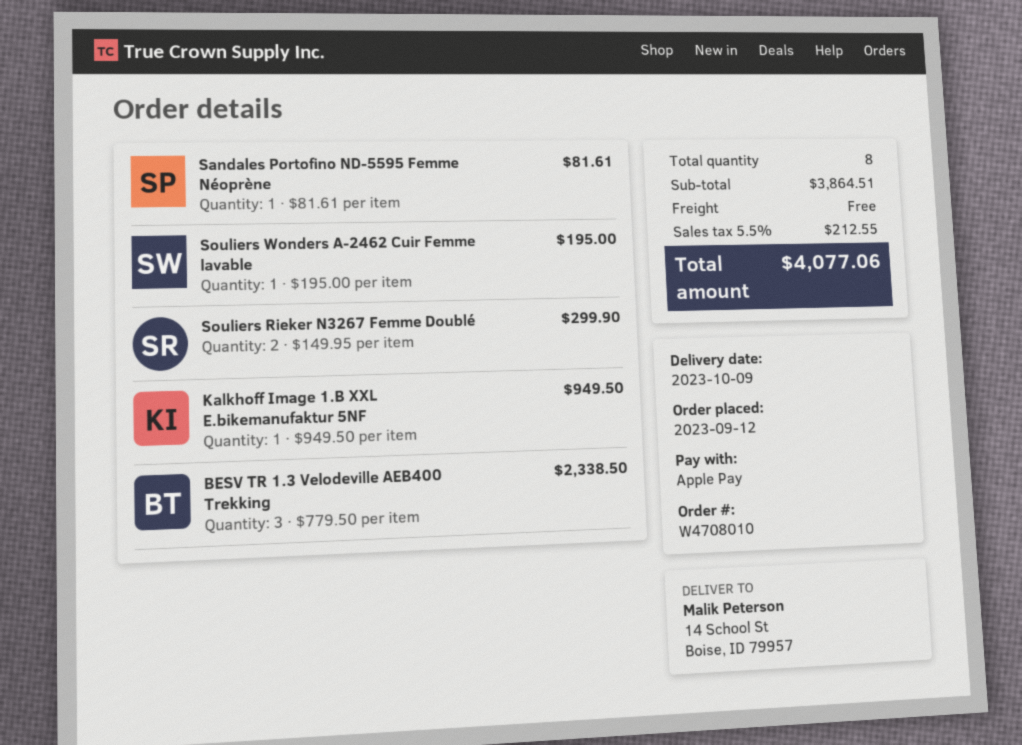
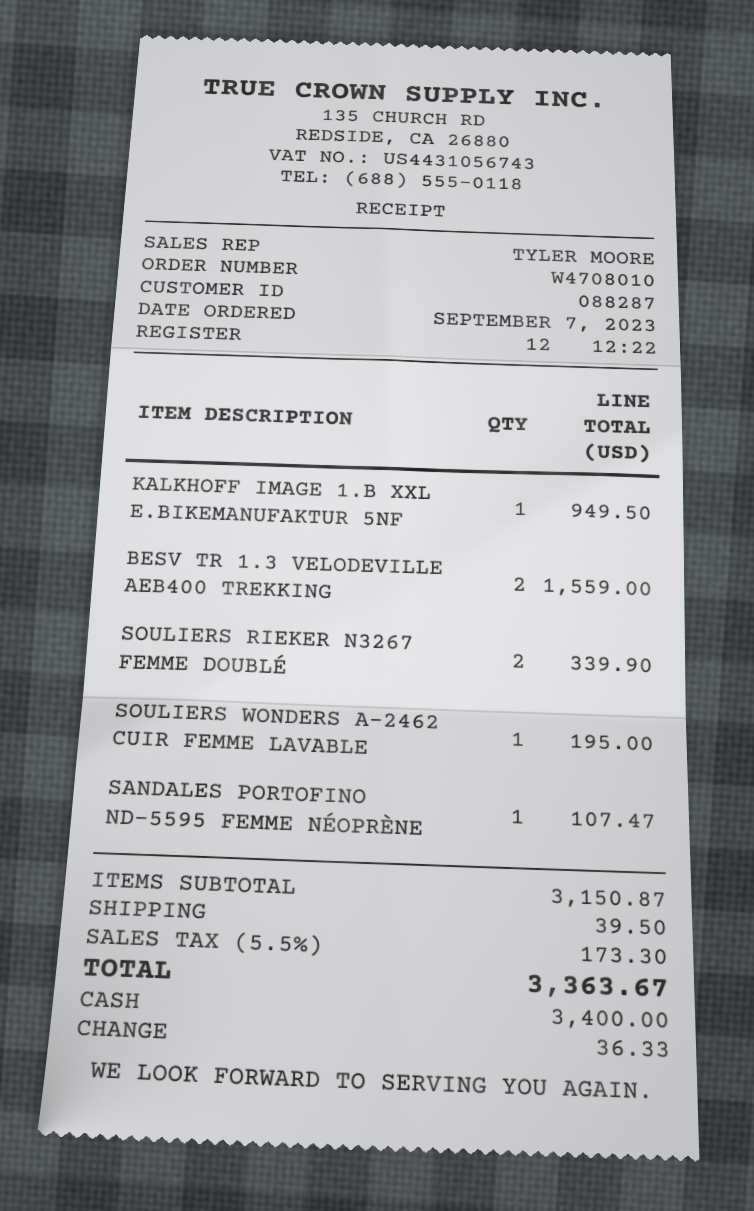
order date: 2023-09-12 -> 2023-09-07
payment method: Apple Pay -> cash
Sandales Portofino ND-5595 Femme Néoprène: 1 for 81.61 -> 1 for 107.47
Souliers Rieker N3267 Femme Doublé: 2 for 299.90 -> 2 for 339.90
BESV TR 1.3 Velodeville AEB400 Trekking: 3 for 2338.50 -> 2 for 1559.00
subtotal: 3864.51 -> 3150.87
shipping: 0.00 -> 39.50
tax: 5.5% = 212.55 -> 5.5% = 173.30
total: 4077.06 -> 3363.67

